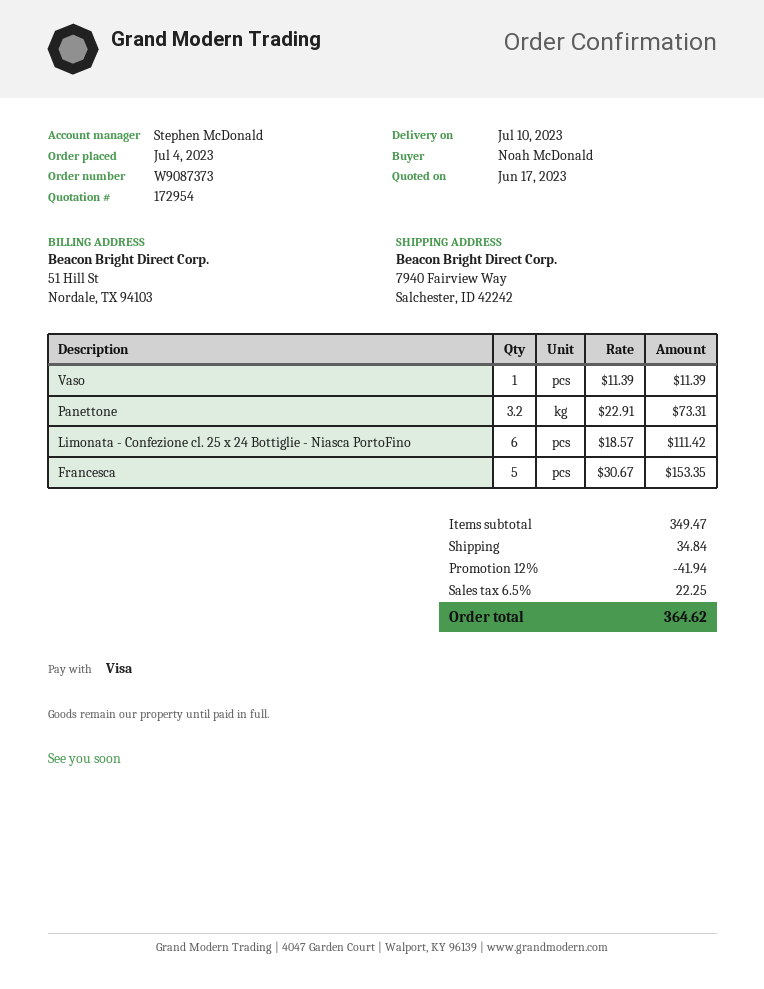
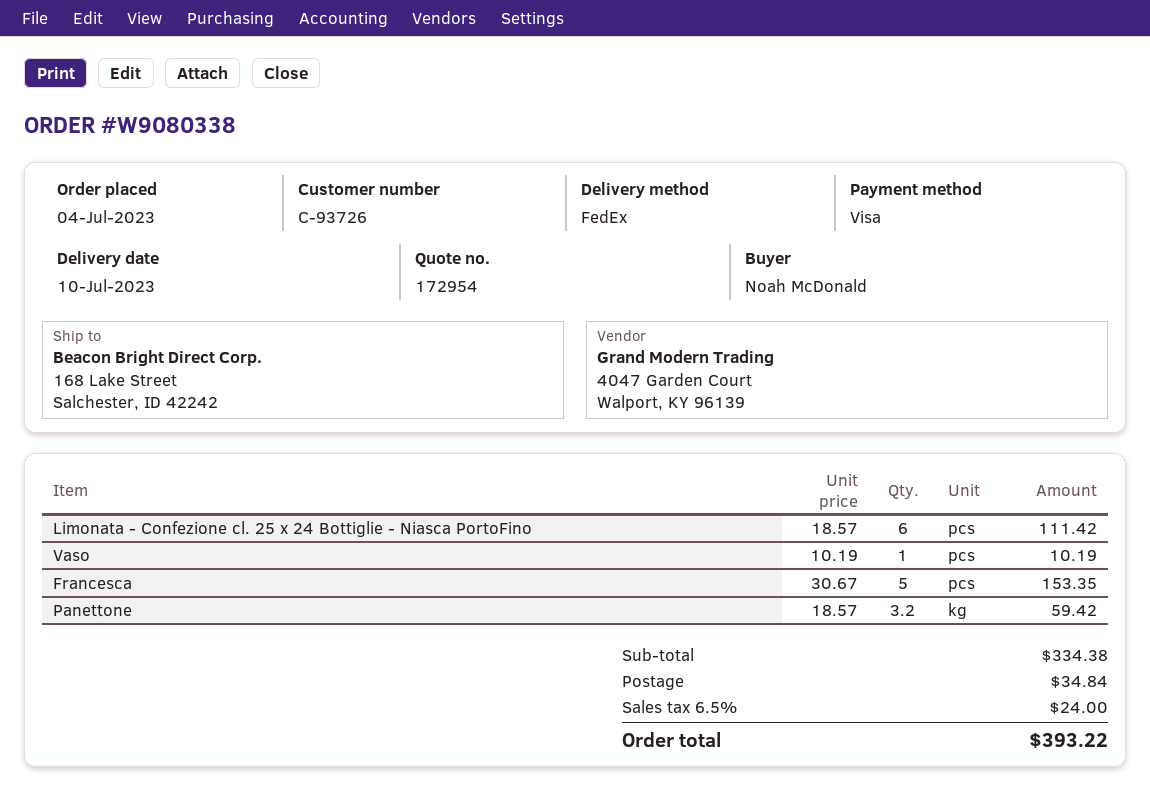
order number: W9087373 -> W9080338
ship to: 7940 Fairview Way, Salchester, ID 42242 -> 168 Lake Street, Salchester, ID 42242
Vaso: 1 x 11.39 = 11.39 -> 1 x 10.19 = 10.19
Panettone: 3.2 x 22.91 = 73.31 -> 3.2 x 18.57 = 59.42
subtotal: 349.47 -> 334.38
discount: 12% = 41.94 -> none
tax: 6.5% = 22.25 -> 6.5% = 24.00
total: 364.62 -> 393.22

